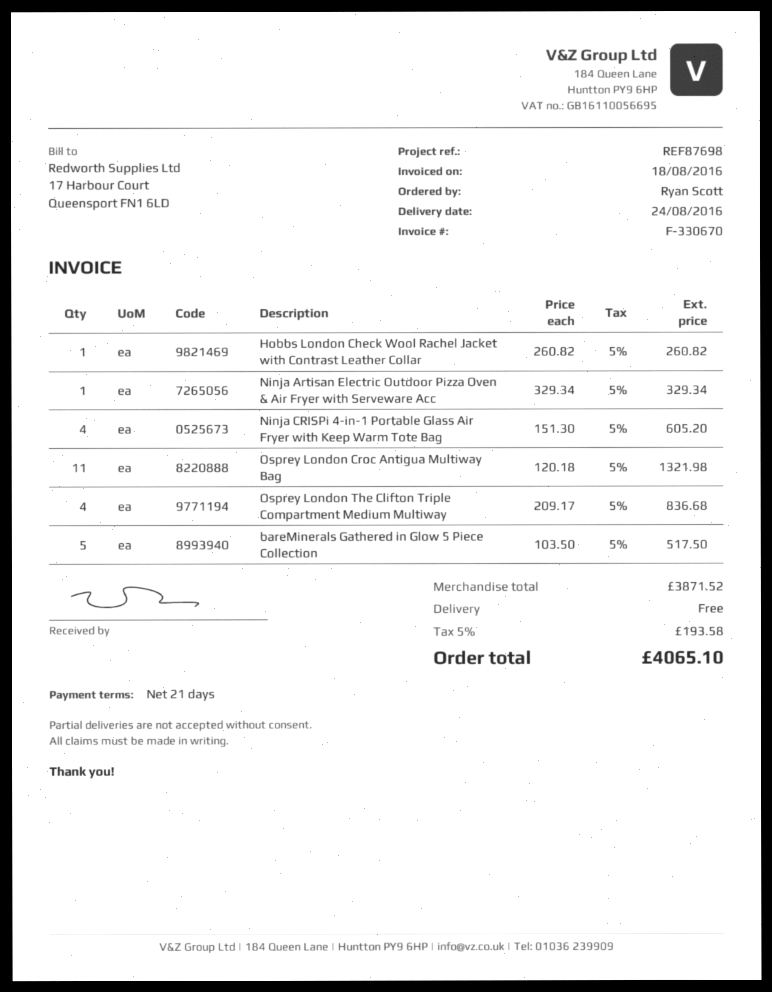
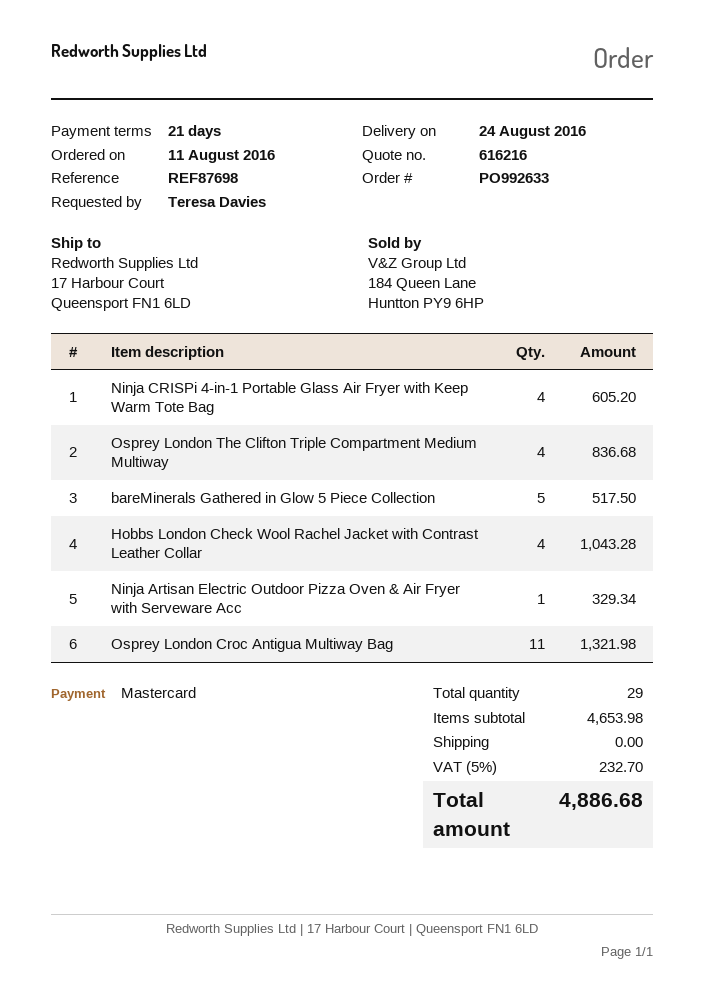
ordered by: Ryan Scott -> Teresa Davies
Hobbs London Check Wool Rachel Jacket with Contrast Leather Collar: 1 for 260.82 -> 4 for 1043.28
subtotal: 3871.52 -> 4653.98
tax: 5% = 193.58 -> 5% = 232.70
total: 4065.10 -> 4886.68

